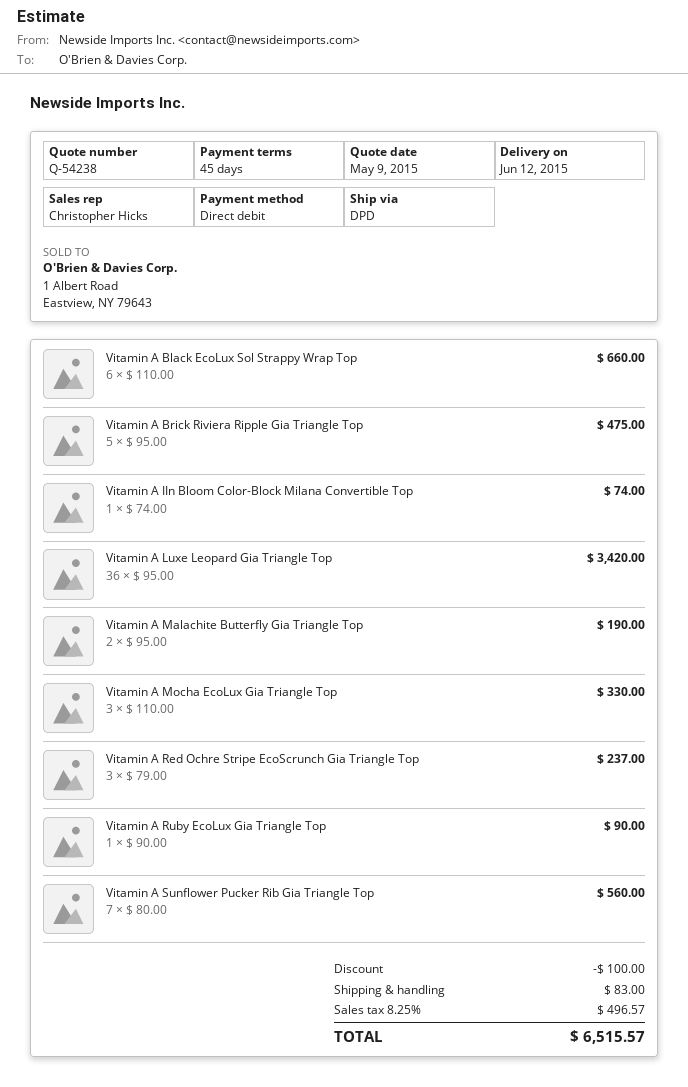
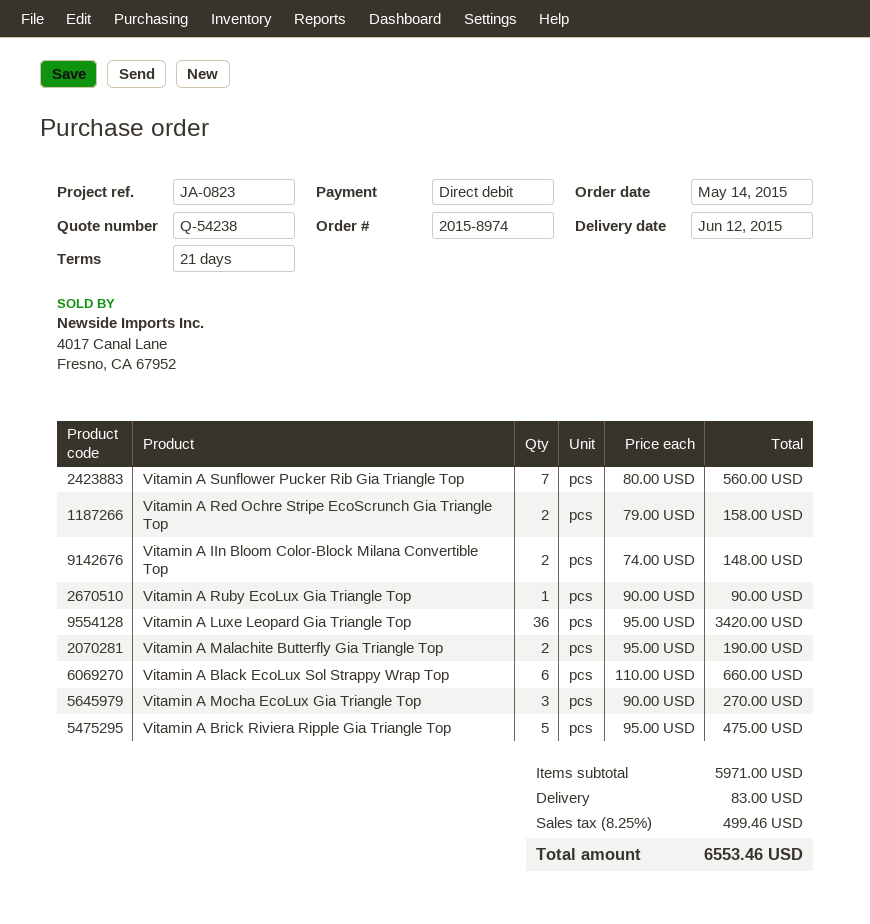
payment terms: 45 days -> 21 days
Vitamin A IIn Bloom Color-Block Milana Convertible Top: 1 x 74.00 = 74.00 -> 2 x 74.00 = 148.00
Vitamin A Mocha EcoLux Gia Triangle Top: 3 x 110.00 = 330.00 -> 3 x 90.00 = 270.00
Vitamin A Red Ochre Stripe EcoScrunch Gia Triangle Top: 3 x 79.00 = 237.00 -> 2 x 79.00 = 158.00
discount: 100.00 -> none
tax: 8.25% = 496.57 -> 8.25% = 499.46
total: 6515.57 -> 6553.46

